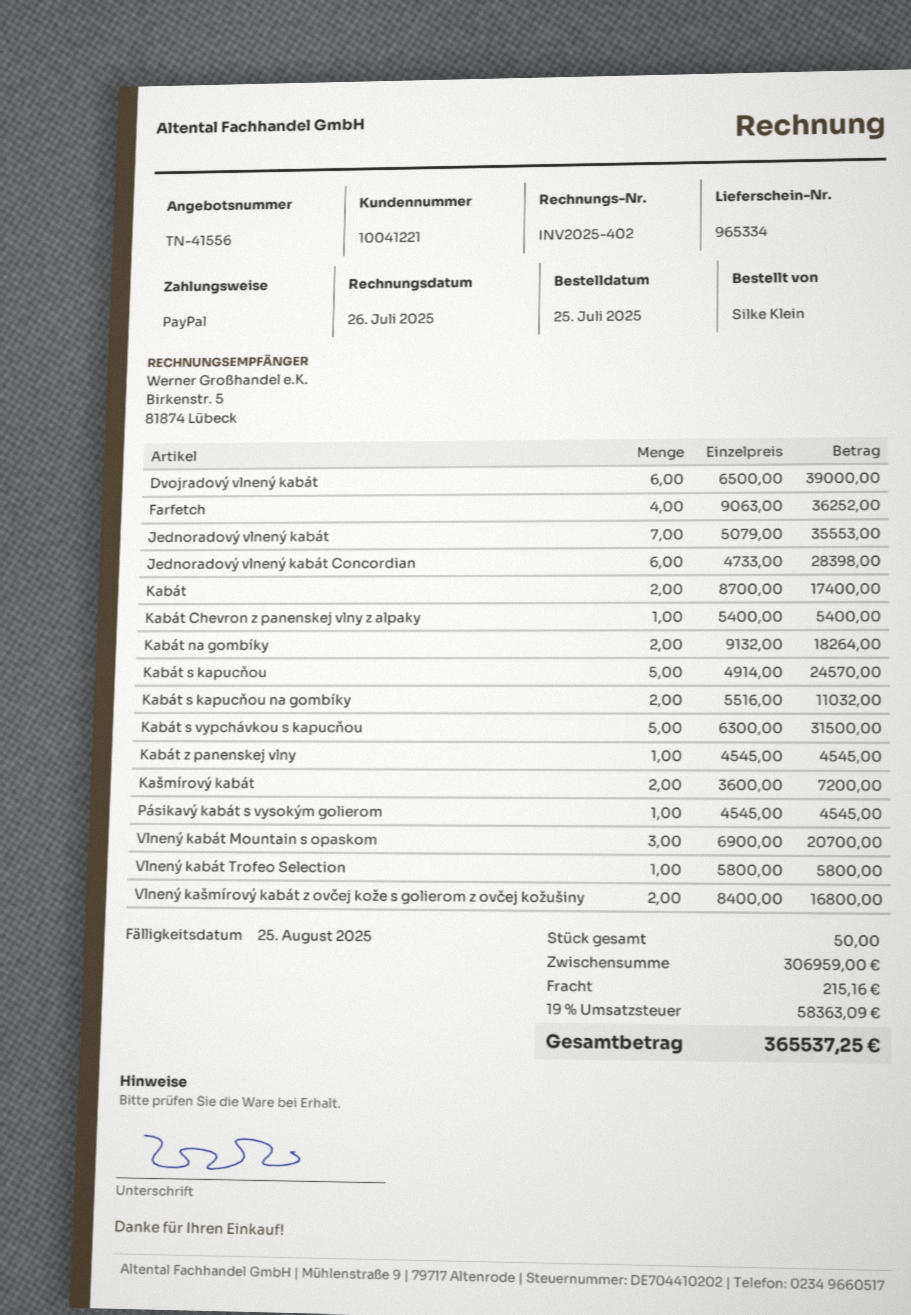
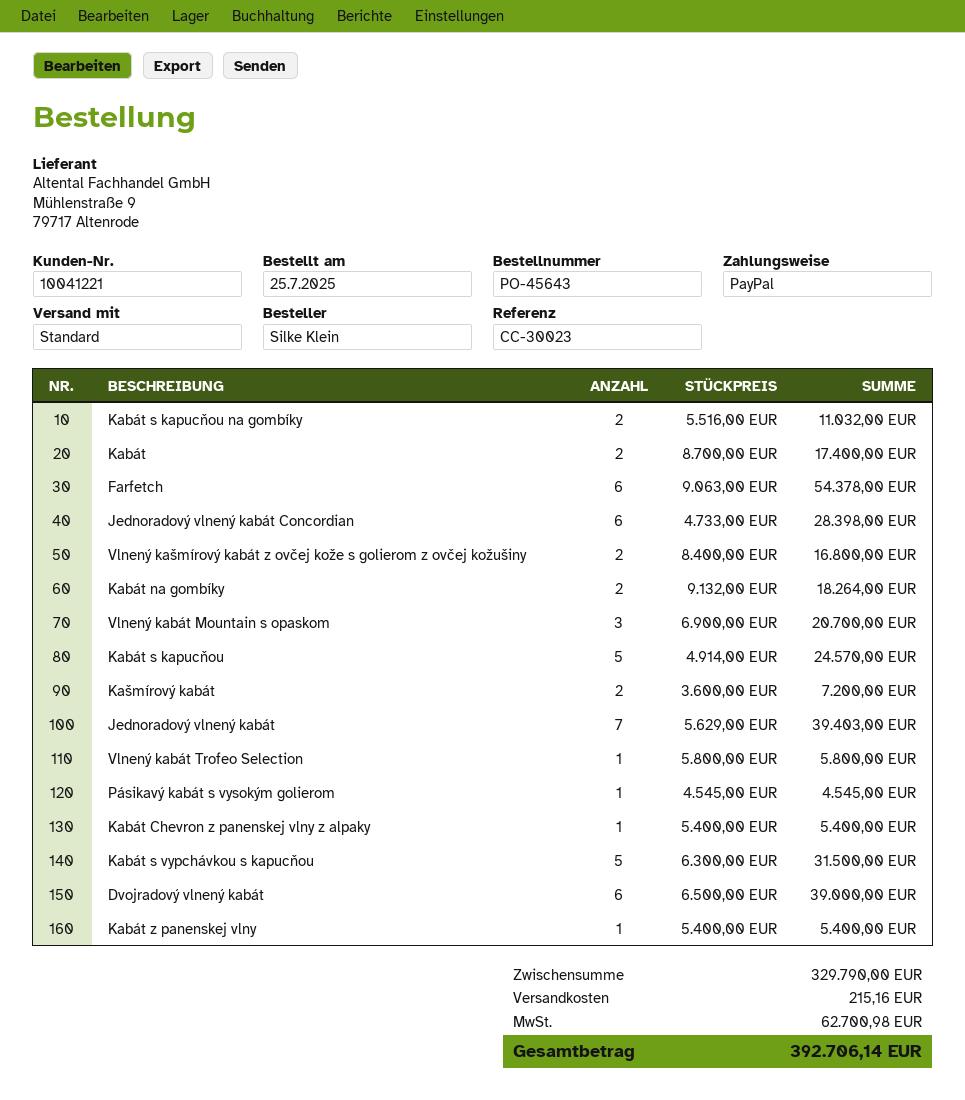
Farfetch: 4 x 9063.00 = 36252.00 -> 6 x 9063.00 = 54378.00
Jednoradový vlnený kabát: 7 x 5079.00 = 35553.00 -> 7 x 5629.00 = 39403.00
Kabát z panenskej vlny: 1 x 4545.00 = 4545.00 -> 1 x 5400.00 = 5400.00
subtotal: 306959.00 -> 329790.00
tax: 58363.09 -> 62700.98
total: 365537.25 -> 392706.14

